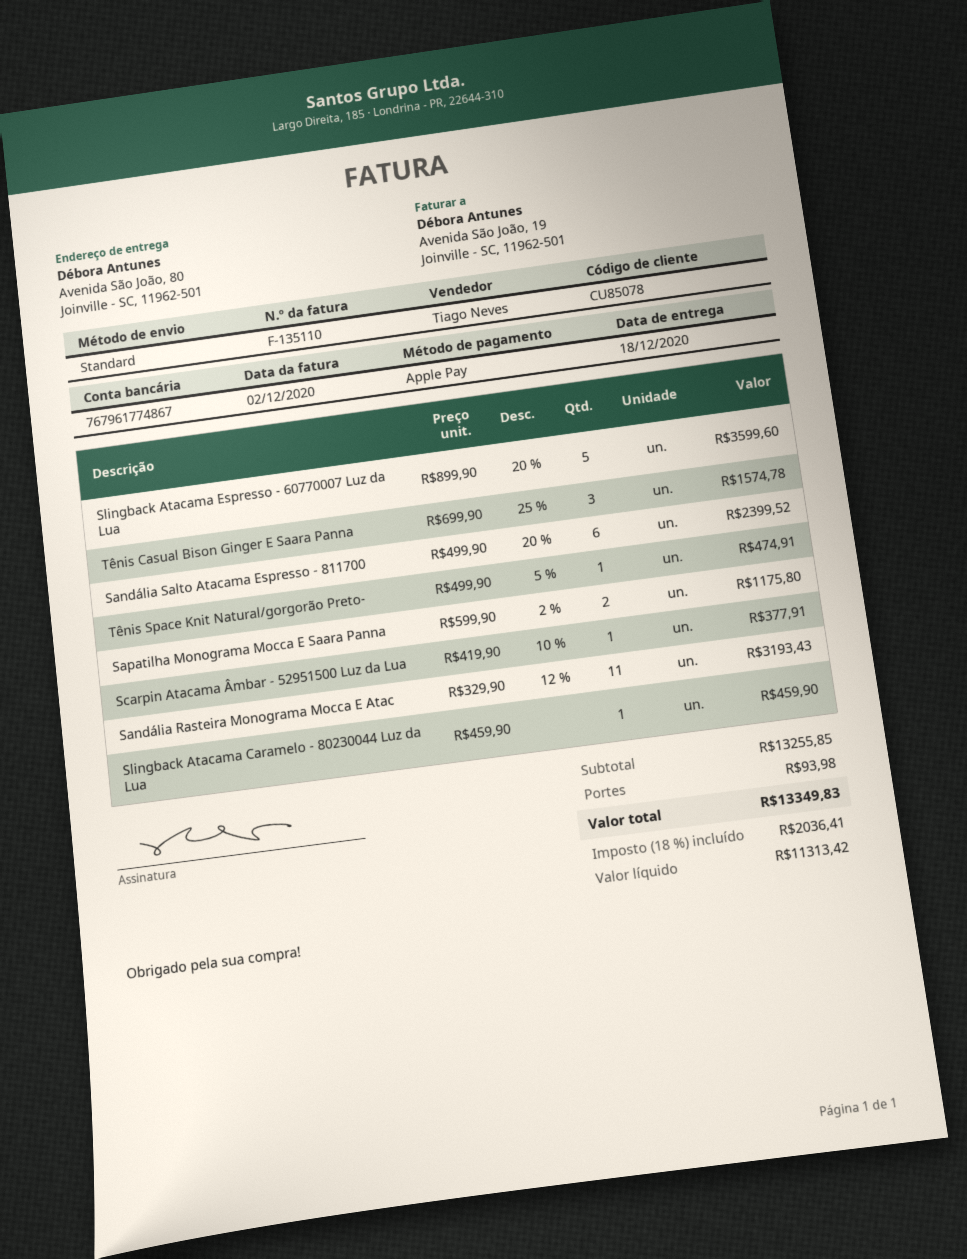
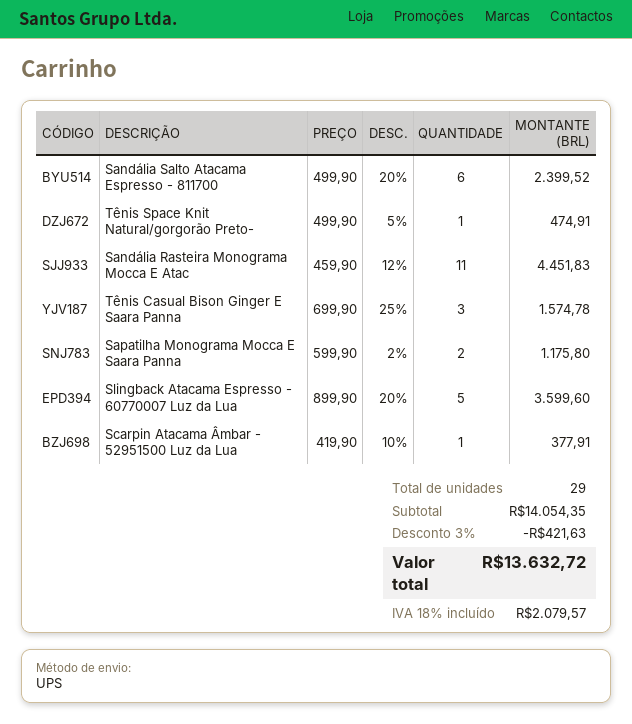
shipping method: standard -> UPS
Sandália Rasteira Monograma Mocca E Atac: 11 x 329.90 - 12% = 3193.43 -> 11 x 459.90 - 12% = 4451.83
Slingback Atacama Caramelo - 80230044 Luz da Lua: 1 x 459.90 = 459.90 -> none
subtotal: 13255.85 -> 14054.35
discount: none -> 3% = 421.63
shipping: 93.98 -> none
tax: 18% = 2036.41 -> 18% = 2079.57
total: 13349.83 -> 13632.72

